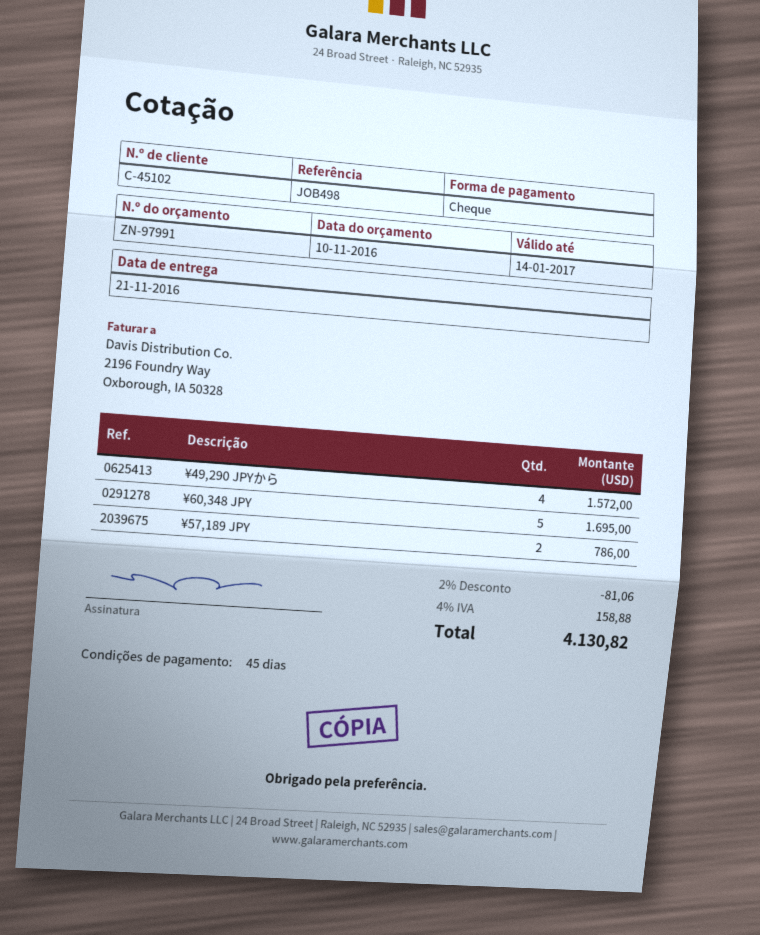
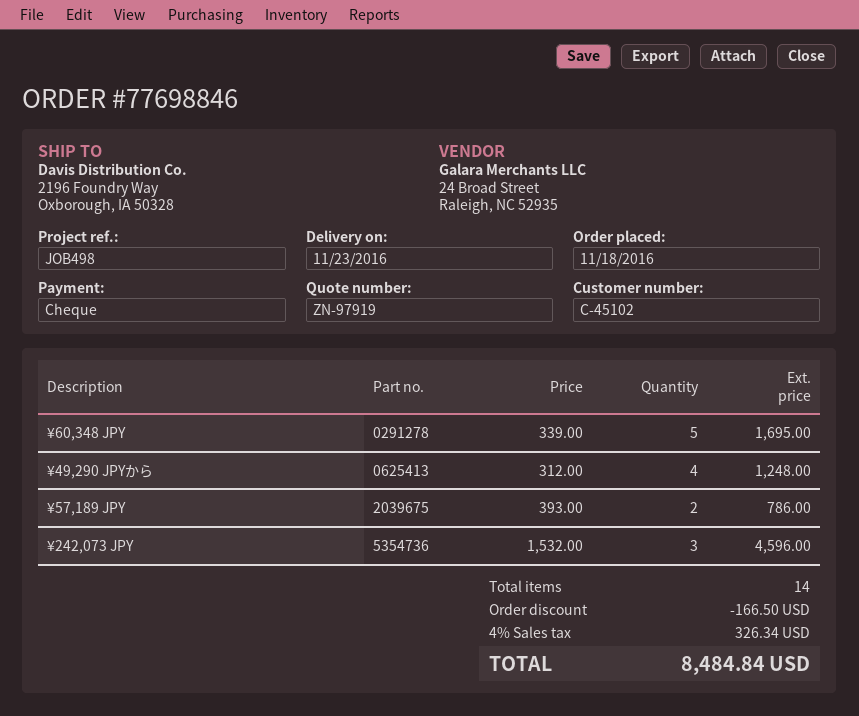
quote number: ZN-97991 -> ZN-97919
delivery date: 2016-11-21 -> 2016-11-23
¥49,290 JPYから: 4 for 1572.00 -> 4 for 1248.00
¥242,073 JPY: none -> 3 for 4596.00
discount: 81.06 -> 166.50
tax: 4% = 158.88 -> 4% = 326.34
total: 4130.82 -> 8484.84

